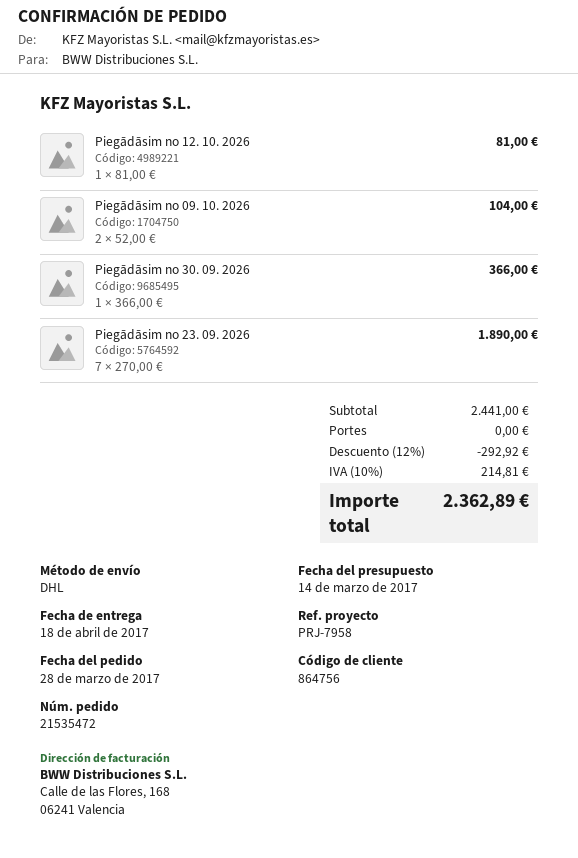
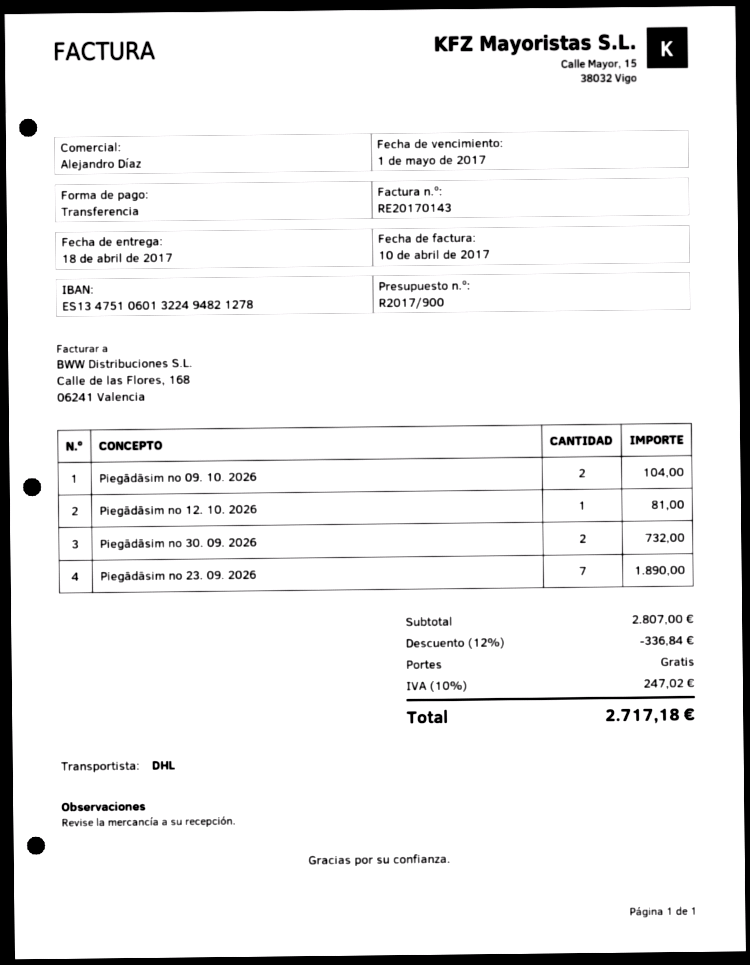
Piegādāsim no 30. 09. 2026: 1 for 366.00 -> 2 for 732.00
subtotal: 2441.00 -> 2807.00
discount: 12% = 292.92 -> 12% = 336.84
tax: 10% = 214.81 -> 10% = 247.02
total: 2362.89 -> 2717.18

